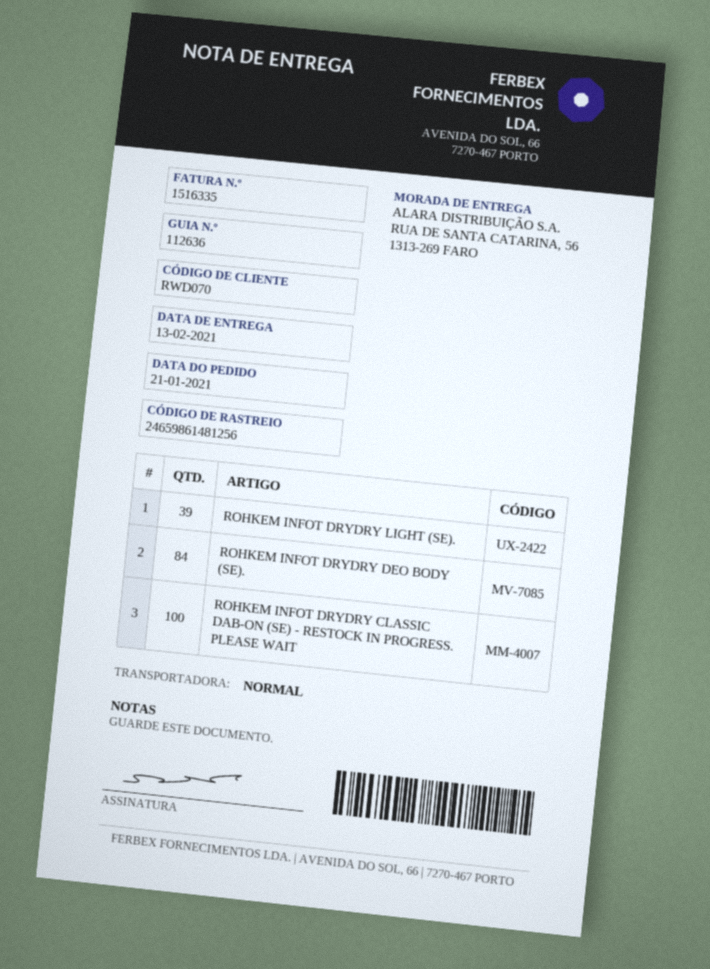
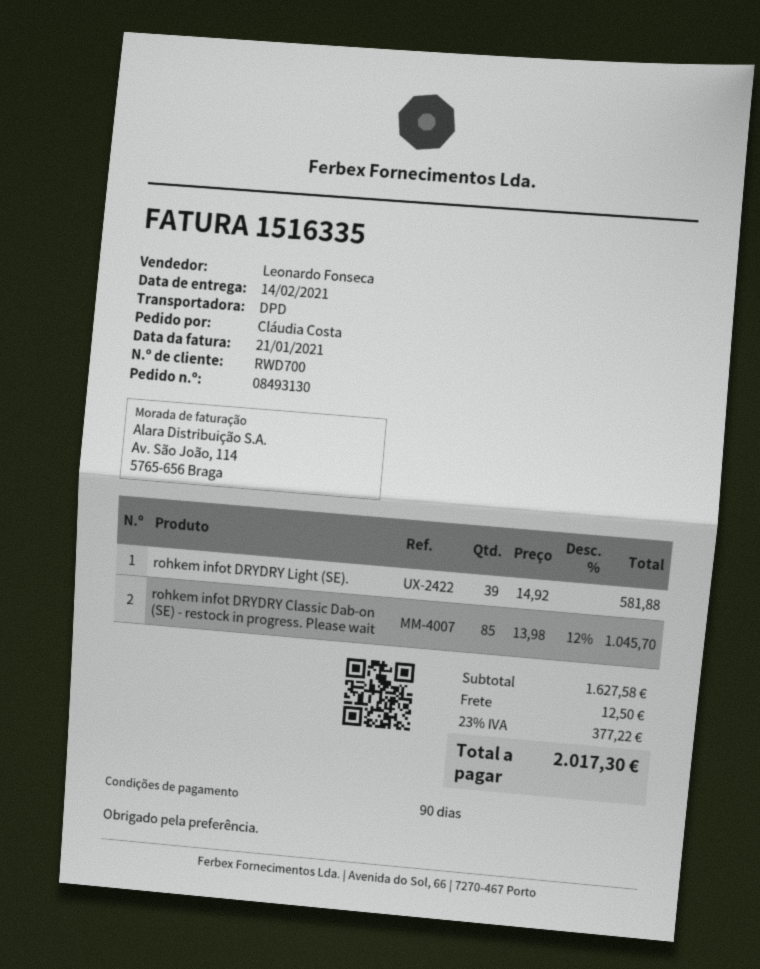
delivery date: 2021-02-13 -> 2021-02-14
customer number: RWD070 -> RWD700
shipping method: standard -> DPD
ROHKEM INFOT DRYDRY DEO BODY (SE).: 84 -> none
ROHKEM INFOT DRYDRY CLASSIC DAB-ON (SE) - RESTOCK IN PROGRESS. PLEASE WAIT: 100 -> 85

